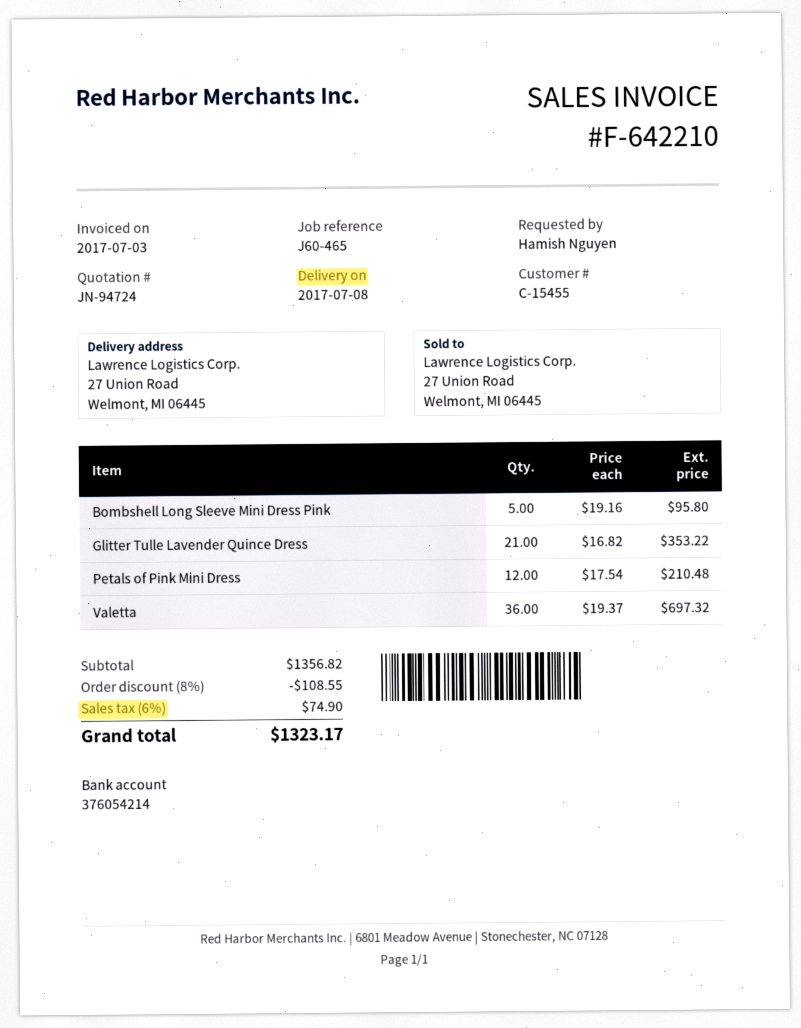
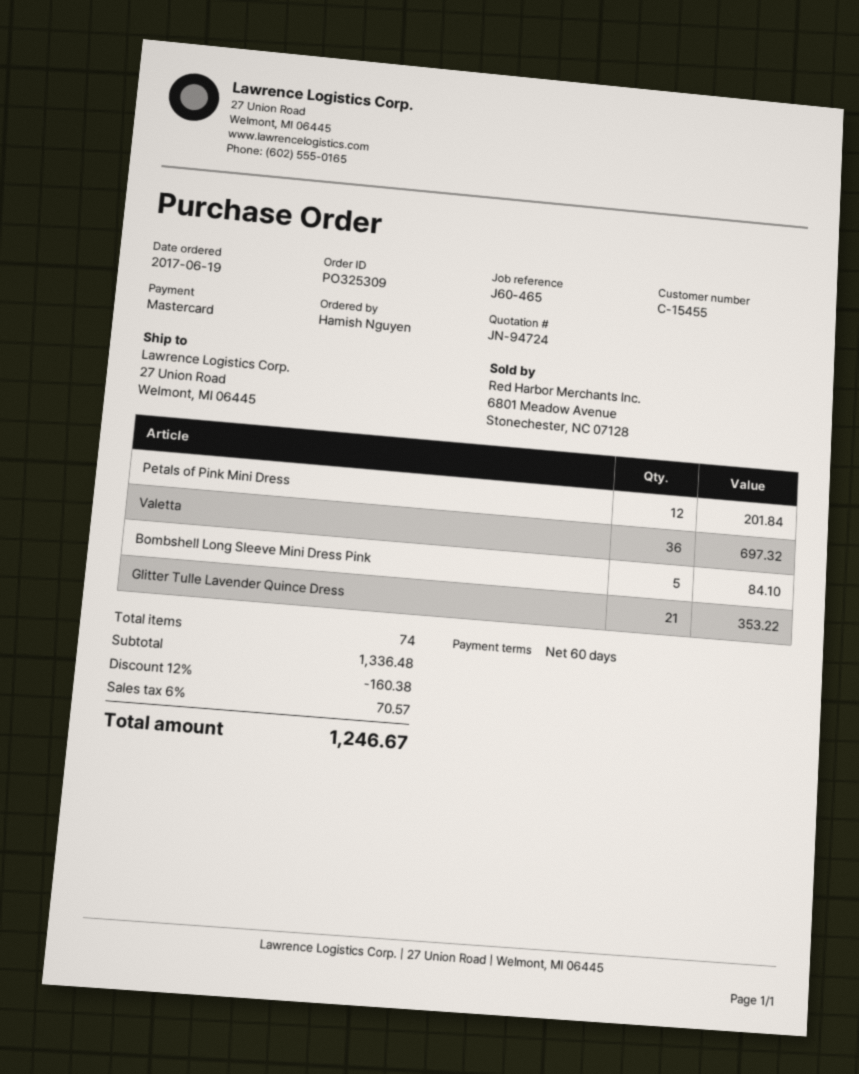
Bombshell Long Sleeve Mini Dress Pink: 5 for 95.80 -> 5 for 84.10
Petals of Pink Mini Dress: 12 for 210.48 -> 12 for 201.84
subtotal: 1356.82 -> 1336.48
discount: 8% = 108.55 -> 12% = 160.38
tax: 6% = 74.90 -> 6% = 70.57
total: 1323.17 -> 1246.67

